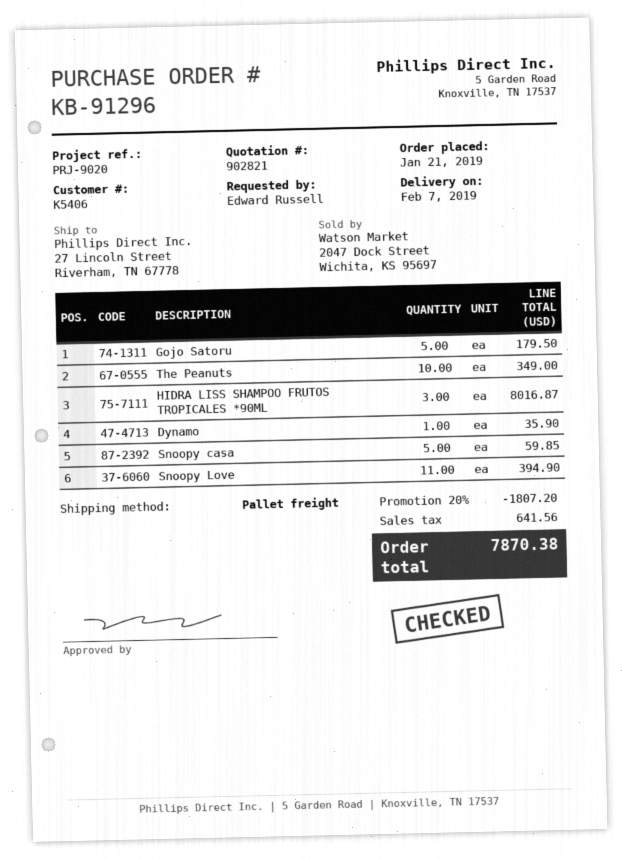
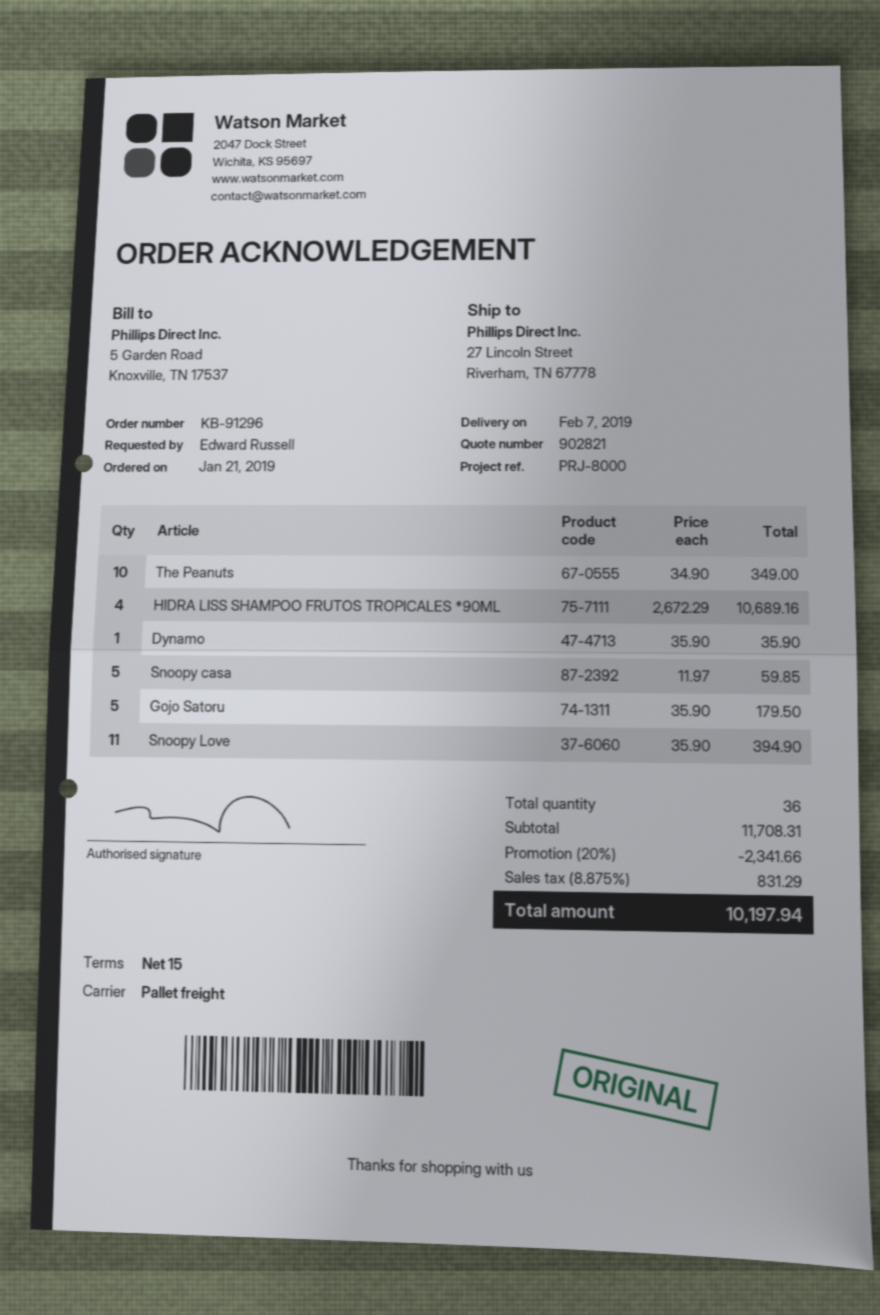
reference: PRJ-9020 -> PRJ-8000
HIDRA LISS SHAMPOO FRUTOS TROPICALES *90ML: 3 for 8016.87 -> 4 for 10689.16
discount: 20% = 1807.20 -> 20% = 2341.66
tax: 641.56 -> 831.29
total: 7870.38 -> 10197.94

